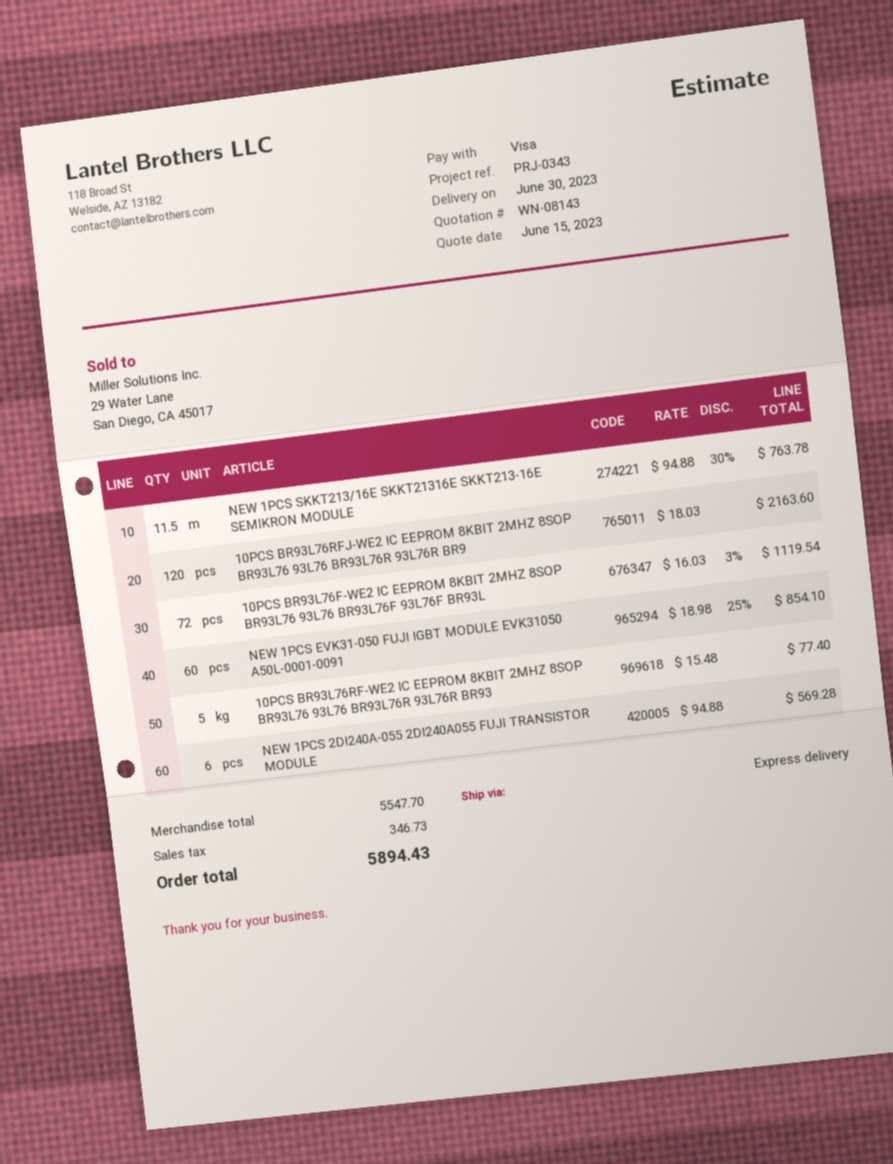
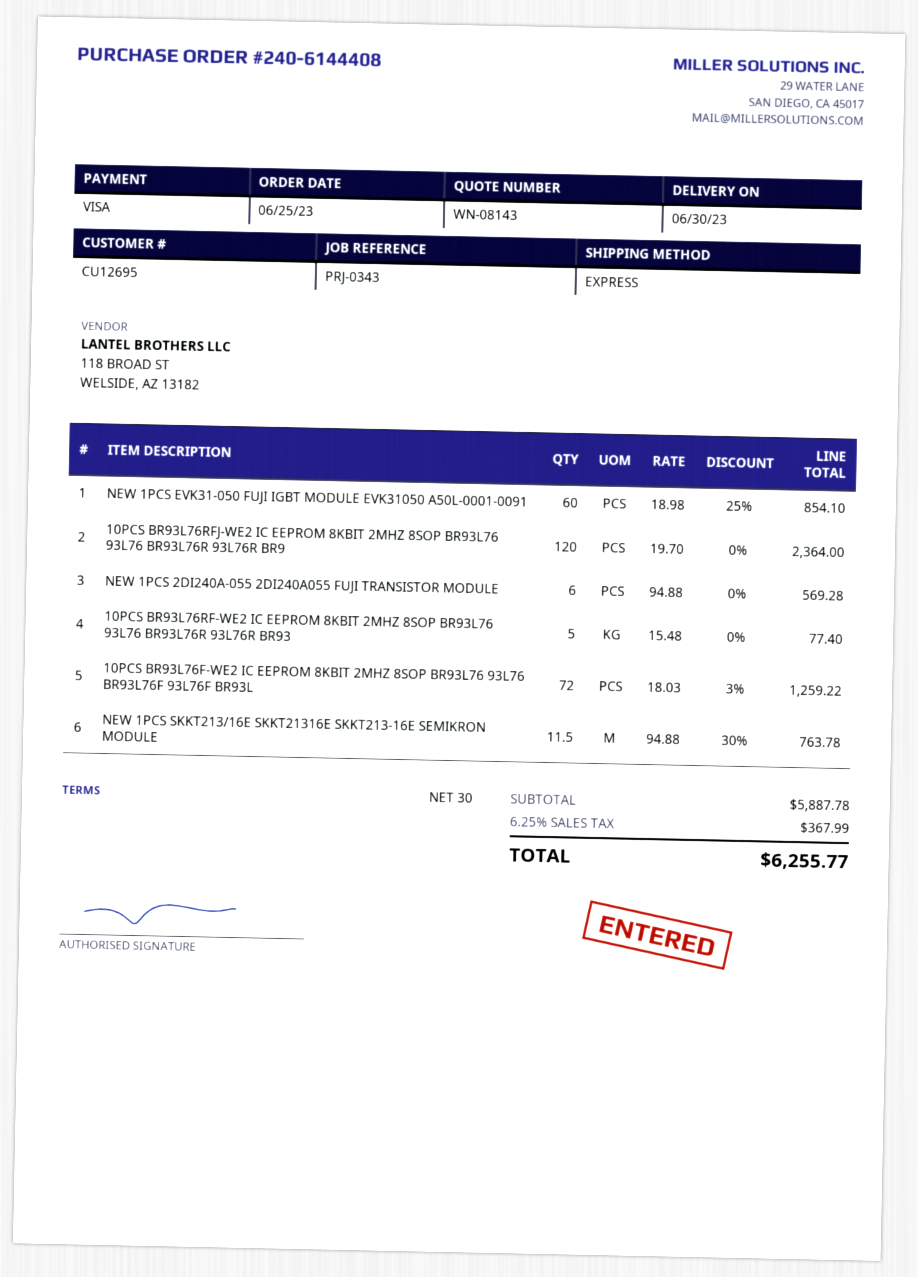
10PCS BR93L76RFJ-WE2 IC EEPROM 8KBIT 2MHZ 8SOP BR93L76 93L76 BR93L76R 93L76R BR9: 120 x 18.03 = 2163.60 -> 120 x 19.70 = 2364.00
10PCS BR93L76F-WE2 IC EEPROM 8KBIT 2MHZ 8SOP BR93L76 93L76 BR93L76F 93L76F BR93L: 72 x 16.03 - 3% = 1119.54 -> 72 x 18.03 - 3% = 1259.22
subtotal: 5547.70 -> 5887.78
tax: 346.73 -> 367.99
total: 5894.43 -> 6255.77

